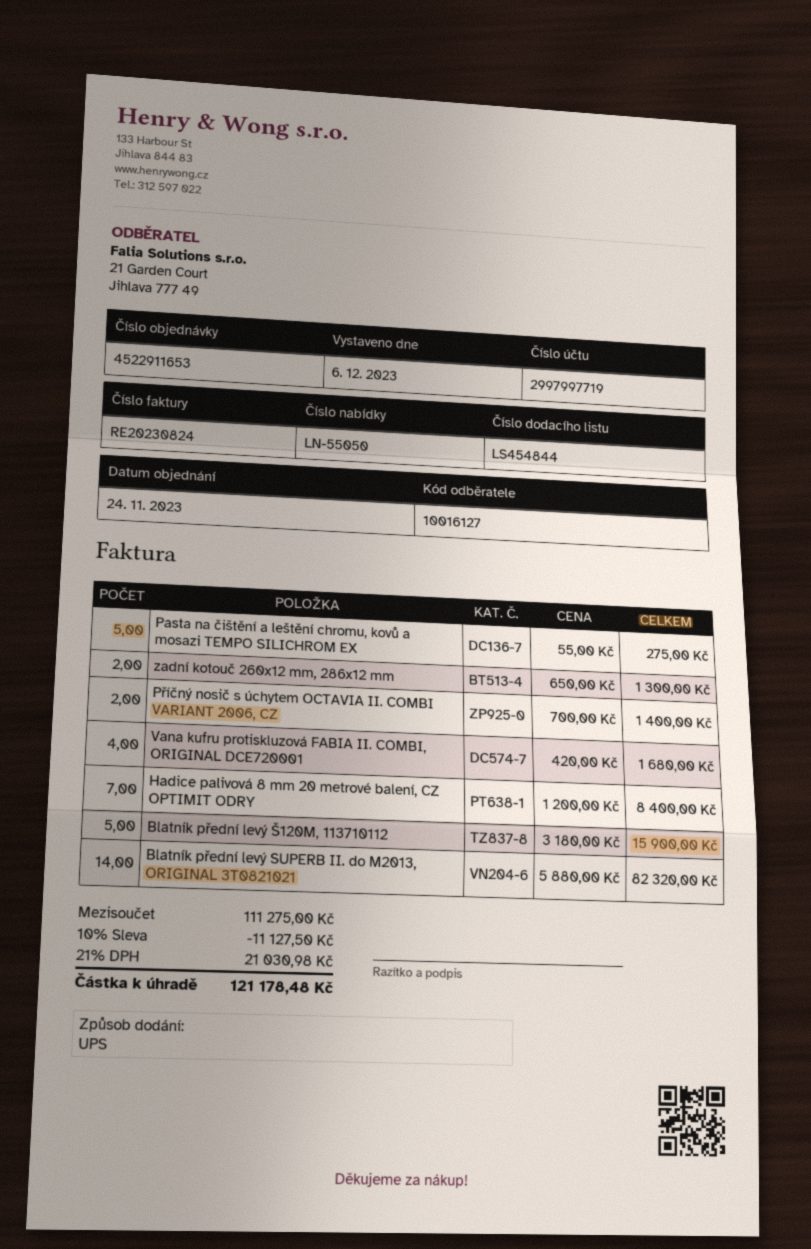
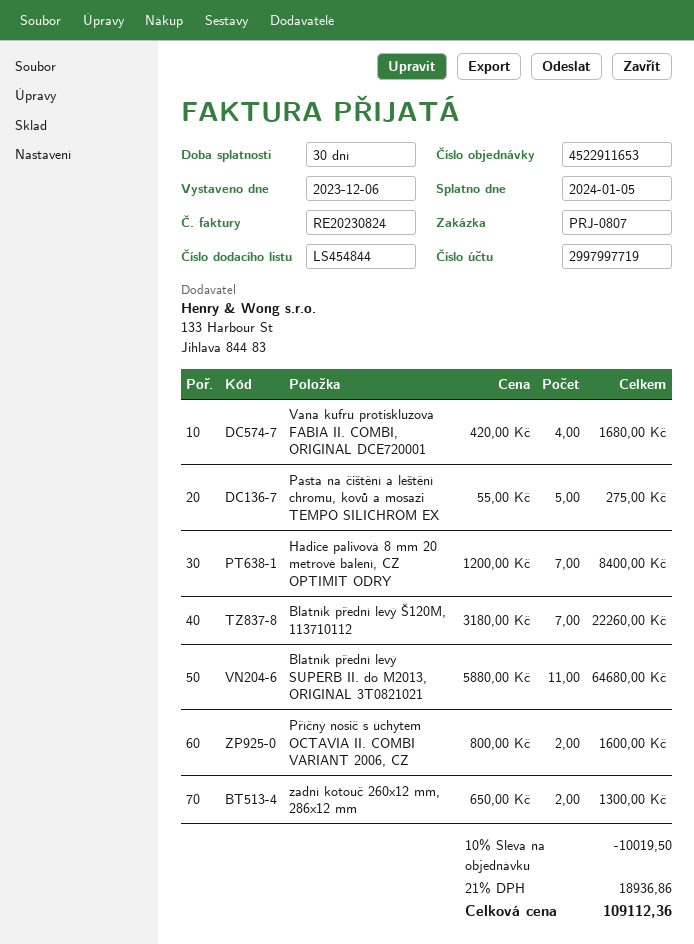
Příčný nosič s úchytem OCTAVIA II. COMBI VARIANT 2006, CZ: 2 x 700.00 = 1400.00 -> 2 x 800.00 = 1600.00
Blatník přední levý Š120M, 113710112: 5 x 3180.00 = 15900.00 -> 7 x 3180.00 = 22260.00
Blatník přední levý SUPERB II. do M2013, ORIGINAL 3T0821021: 14 x 5880.00 = 82320.00 -> 11 x 5880.00 = 64680.00
discount: 10% = 11127.50 -> 10% = 10019.50
tax: 21% = 21030.98 -> 21% = 18936.86
total: 121178.48 -> 109112.36

